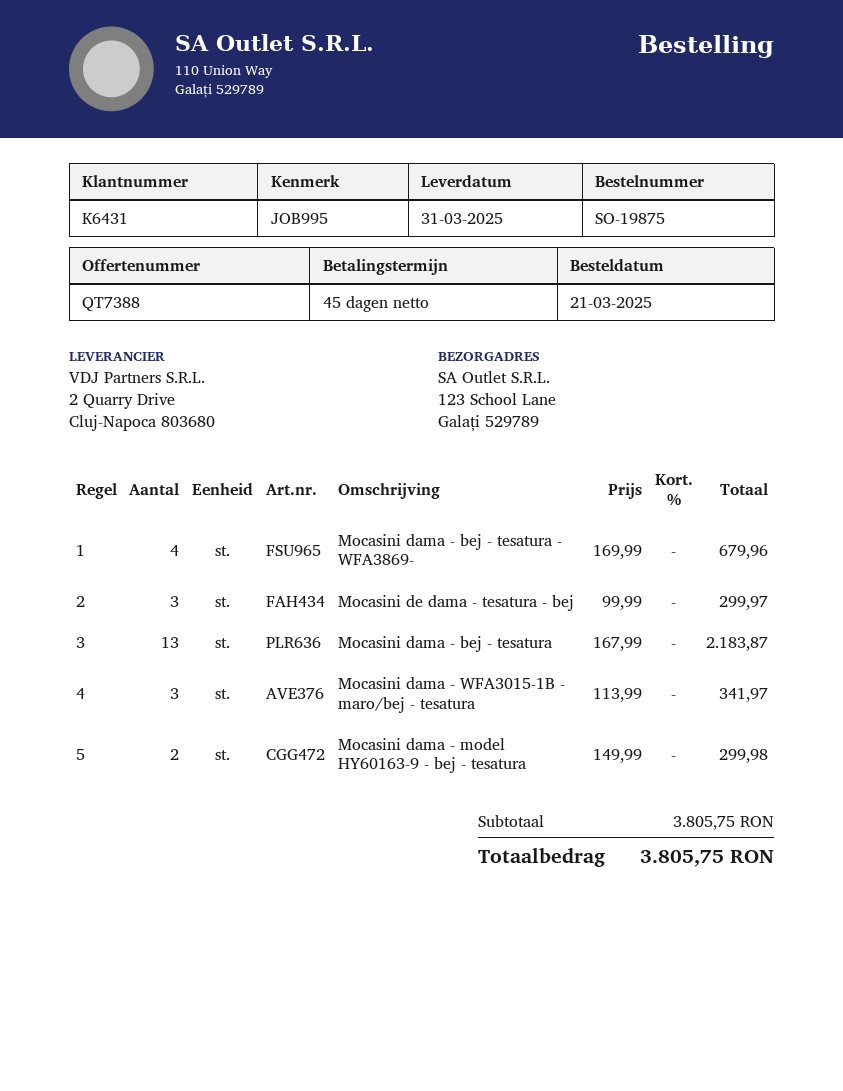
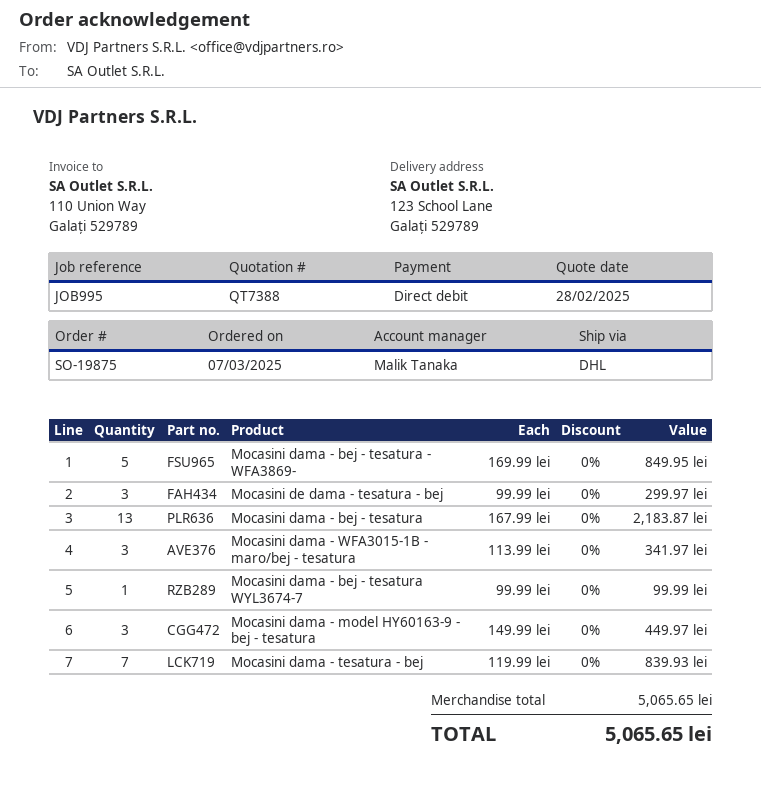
order date: 2025-03-21 -> 2025-03-07
Mocasini dama - bej - tesatura - WFA3869-: 4 x 169.99 = 679.96 -> 5 x 169.99 = 849.95
Mocasini dama - model HY60163-9 - bej - tesatura: 2 x 149.99 = 299.98 -> 3 x 149.99 = 449.97
Mocasini dama - bej - tesatura WYL3674-7: none -> 1 x 99.99 = 99.99
Mocasini dama - tesatura - bej: none -> 7 x 119.99 = 839.93
subtotal: 3805.75 -> 5065.65
total: 3805.75 -> 5065.65

